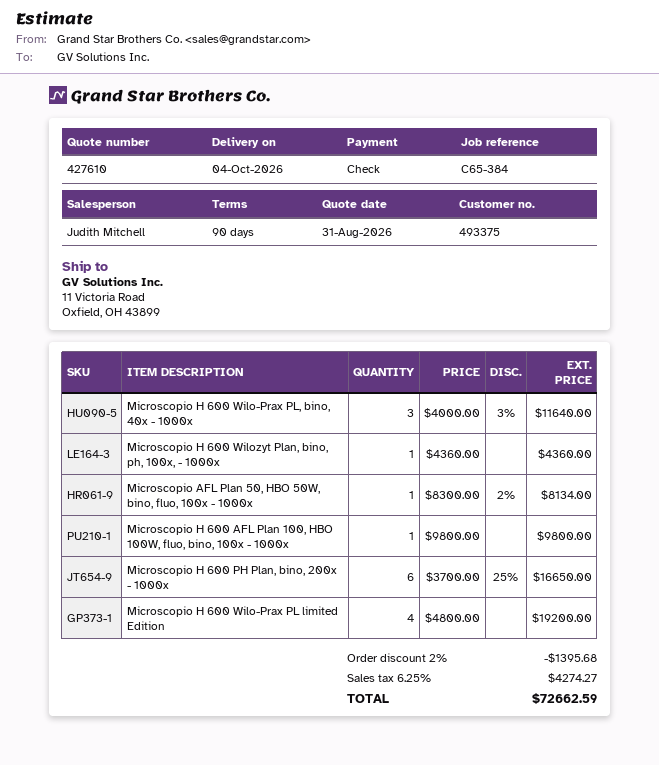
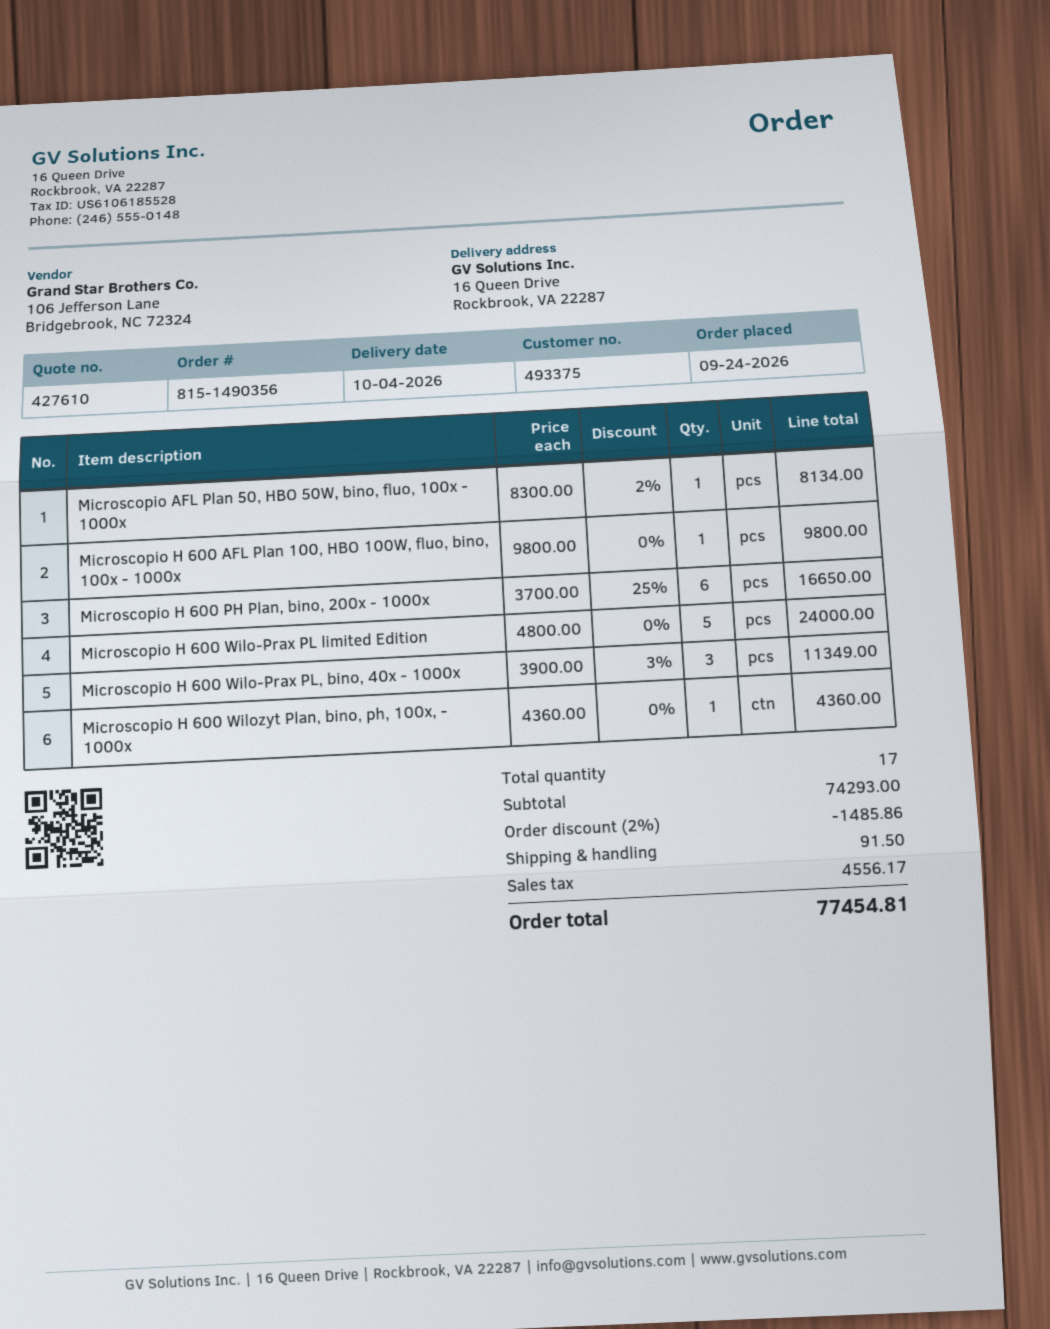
ship to: 11 Victoria Road, Oxfield, OH 43899 -> 16 Queen Drive, Rockbrook, VA 22287
Microscopio H 600 Wilo-Prax PL, bino, 40x - 1000x: 3 x 4000.00 - 3% = 11640.00 -> 3 x 3900.00 - 3% = 11349.00
Microscopio H 600 Wilo-Prax PL limited Edition: 4 x 4800.00 = 19200.00 -> 5 x 4800.00 = 24000.00
discount: 2% = 1395.68 -> 2% = 1485.86
shipping: none -> 91.50
tax: 4274.27 -> 4556.17
total: 72662.59 -> 77454.81

